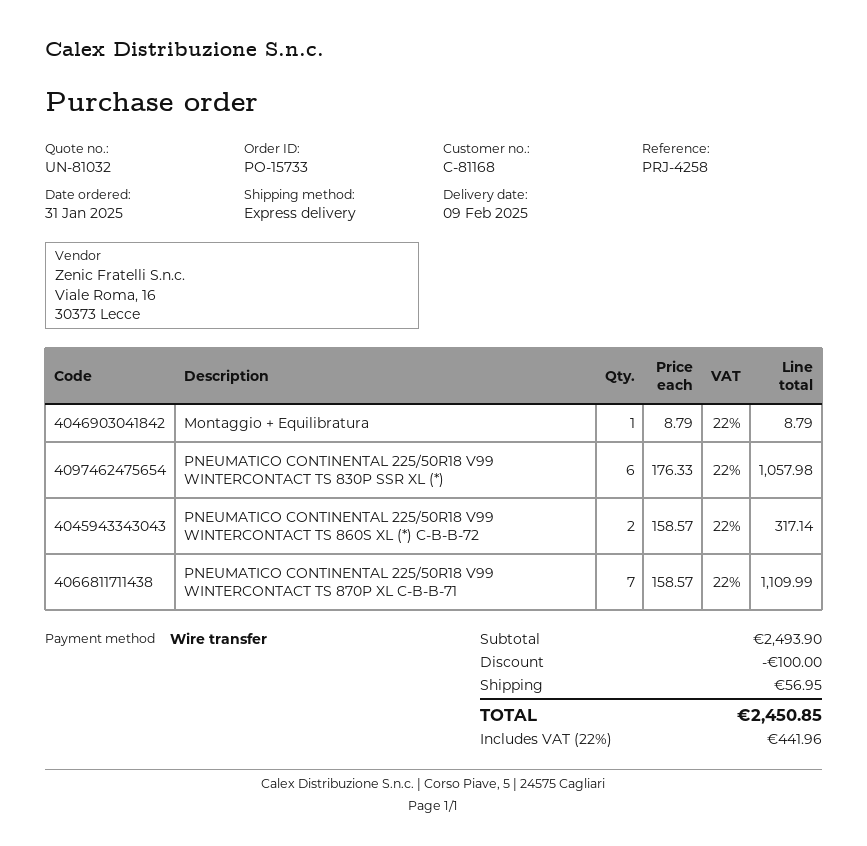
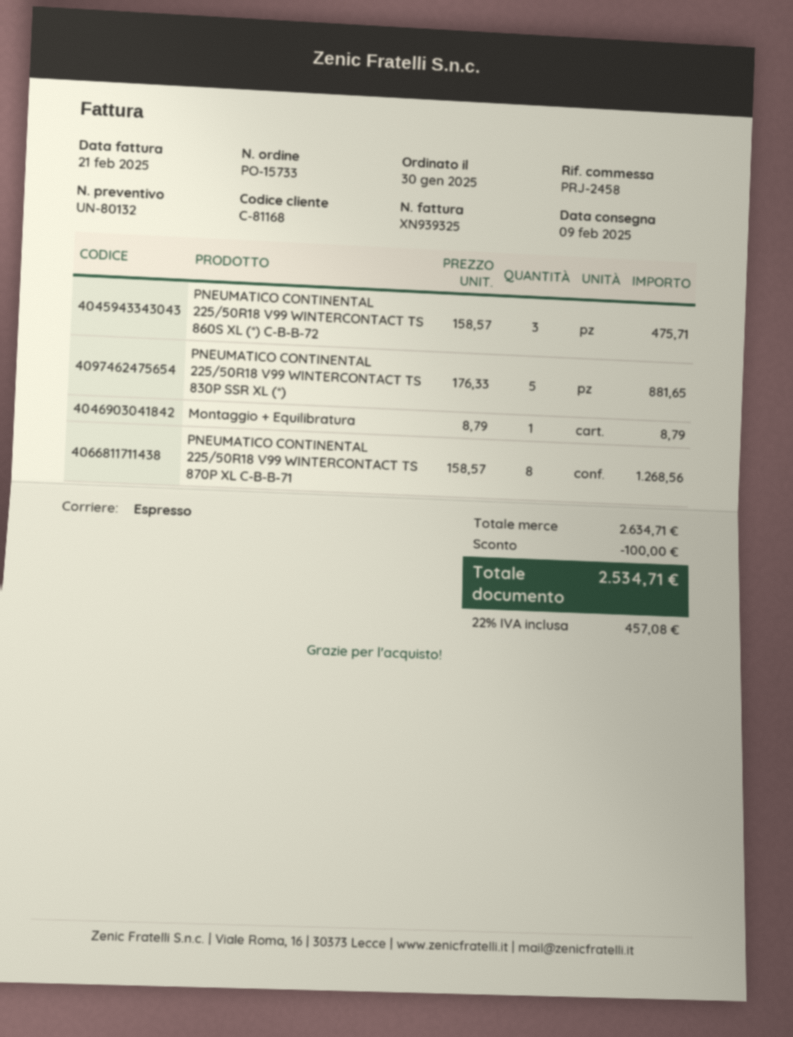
quote number: UN-81032 -> UN-80132
order date: 2025-01-31 -> 2025-01-30
reference: PRJ-4258 -> PRJ-2458
PNEUMATICO CONTINENTAL 225/50R18 V99 WINTERCONTACT TS 830P SSR XL (*): 6 x 176.33 = 1057.98 -> 5 x 176.33 = 881.65
PNEUMATICO CONTINENTAL 225/50R18 V99 WINTERCONTACT TS 860S XL (*) C-B-B-72: 2 x 158.57 = 317.14 -> 3 x 158.57 = 475.71
PNEUMATICO CONTINENTAL 225/50R18 V99 WINTERCONTACT TS 870P XL C-B-B-71: 7 x 158.57 = 1109.99 -> 8 x 158.57 = 1268.56
subtotal: 2493.90 -> 2634.71
shipping: 56.95 -> none
tax: 22% = 441.96 -> 22% = 457.08
total: 2450.85 -> 2534.71

